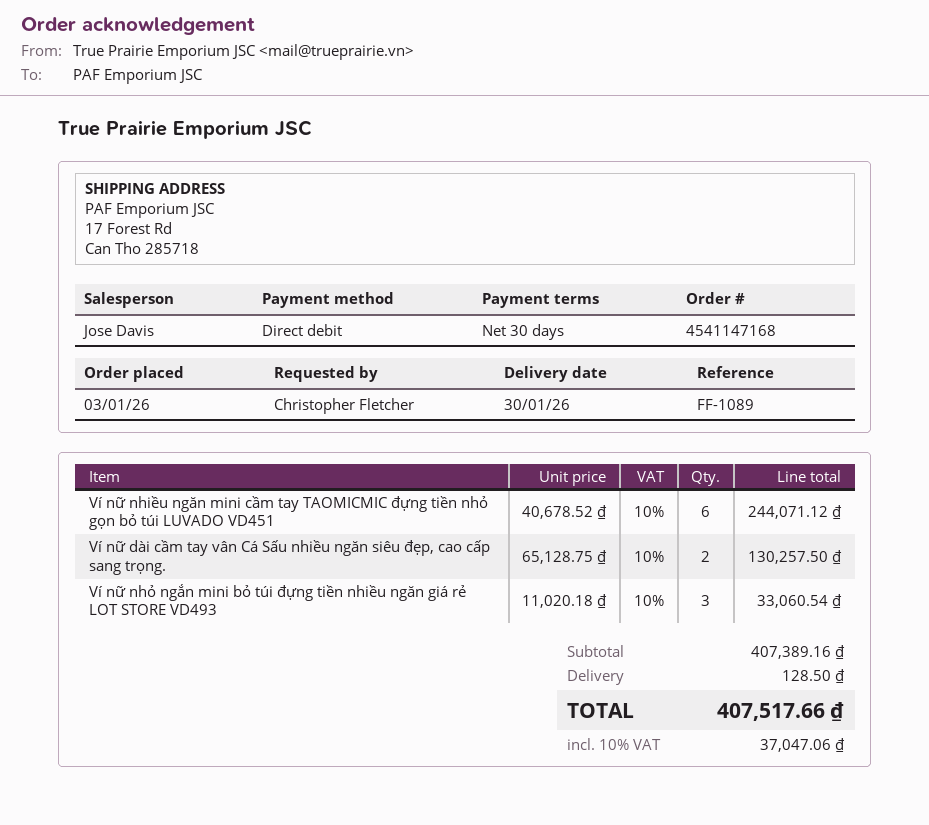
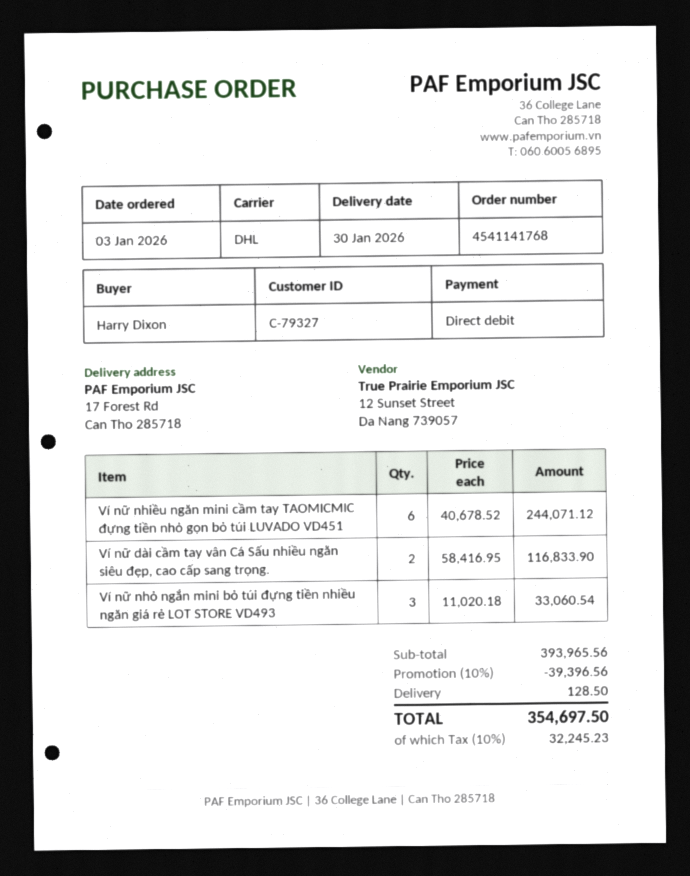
order number: 4541147168 -> 4541141768
ordered by: Christopher Fletcher -> Harry Dixon
Ví nữ dài cầm tay vân Cá Sấu nhiều ngăn siêu đẹp, cao cấp sang trọng.: 2 x 65128.75 = 130257.50 -> 2 x 58416.95 = 116833.90
subtotal: 407389.16 -> 393965.56
discount: none -> 10% = 39396.56
tax: 10% = 37047.06 -> 10% = 32245.23
total: 407517.66 -> 354697.50

